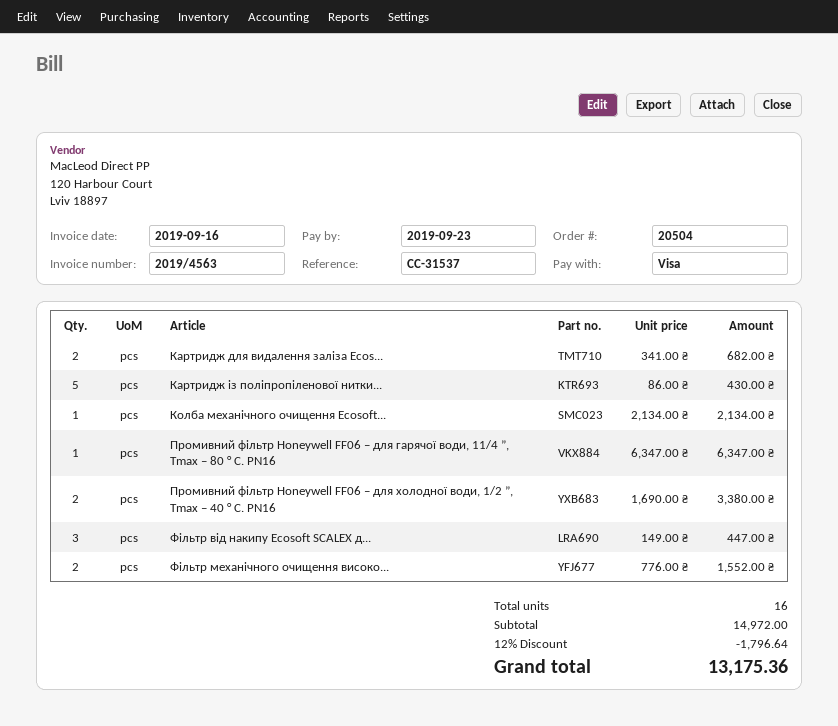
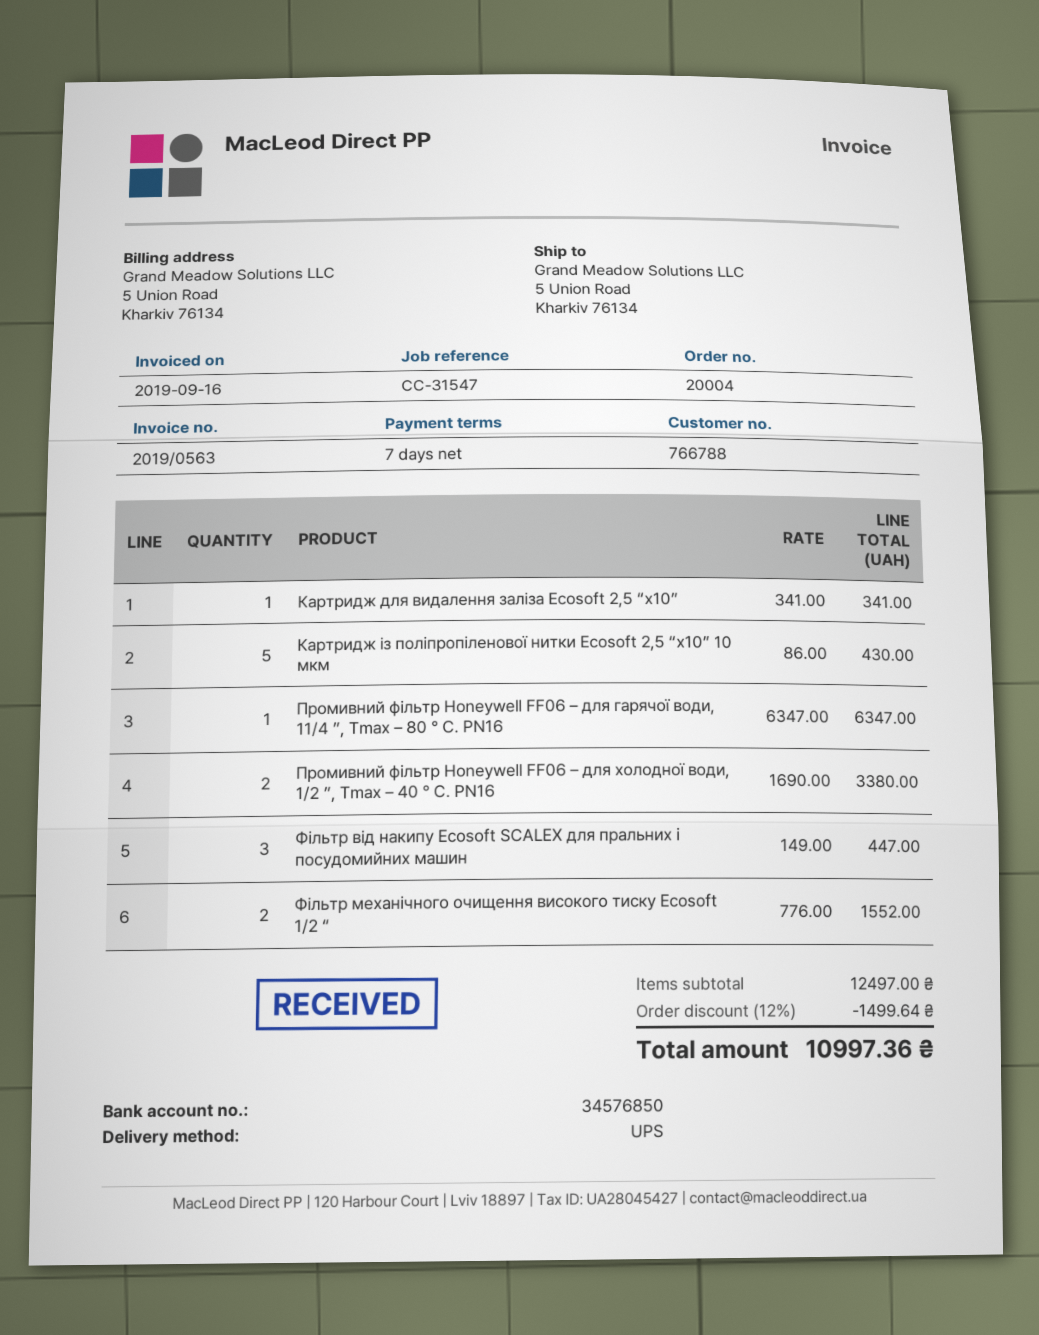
order number: 20504 -> 20004
invoice number: 2019/4563 -> 2019/0563
reference: CC-31537 -> CC-31547
Картридж для видалення заліза Ecos...: 2 x 341.00 = 682.00 -> 1 x 341.00 = 341.00
Колба механічного очищення Ecosoft...: 1 x 2134.00 = 2134.00 -> none
subtotal: 14972.00 -> 12497.00
discount: 12% = 1796.64 -> 12% = 1499.64
total: 13175.36 -> 10997.36

